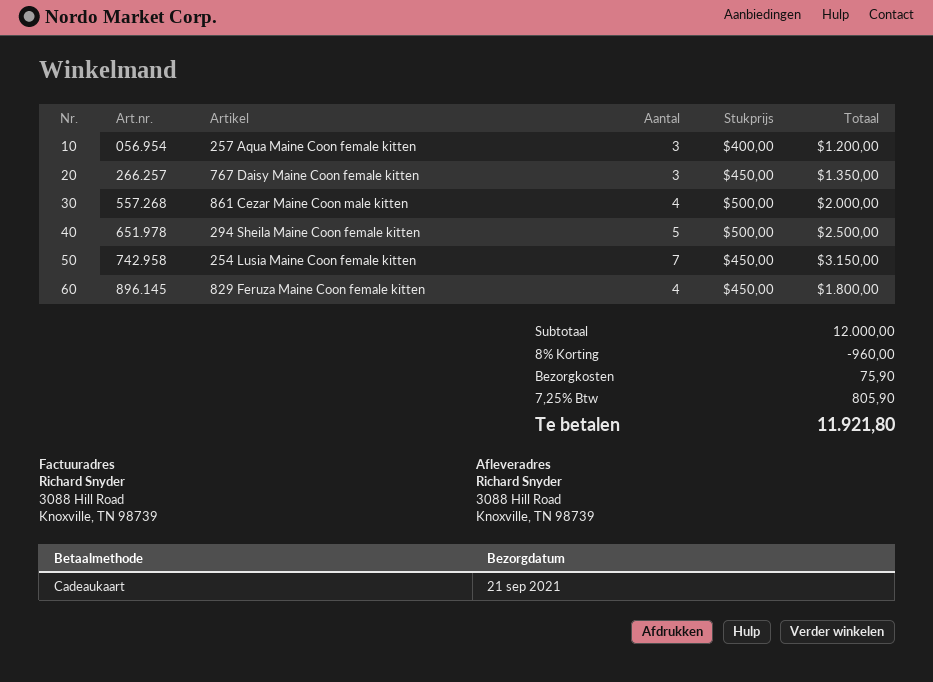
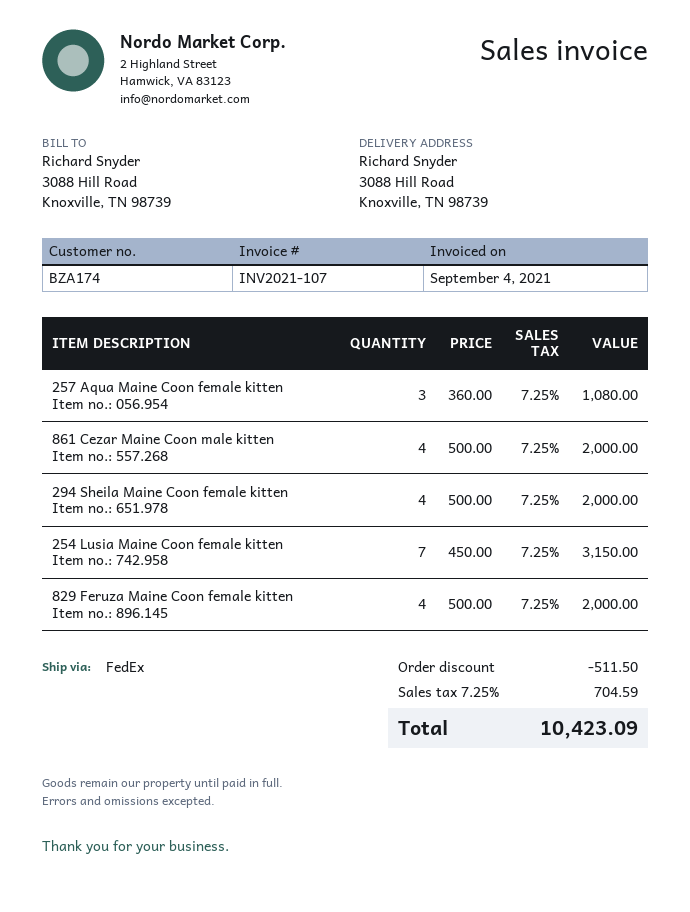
257 Aqua Maine Coon female kitten: 3 x 400.00 = 1200.00 -> 3 x 360.00 = 1080.00
767 Daisy Maine Coon female kitten: 3 x 450.00 = 1350.00 -> none
294 Sheila Maine Coon female kitten: 5 x 500.00 = 2500.00 -> 4 x 500.00 = 2000.00
829 Feruza Maine Coon female kitten: 4 x 450.00 = 1800.00 -> 4 x 500.00 = 2000.00
discount: 960.00 -> 511.50
shipping: 75.90 -> none
tax: 7.25% = 805.90 -> 7.25% = 704.59
total: 11921.80 -> 10423.09

